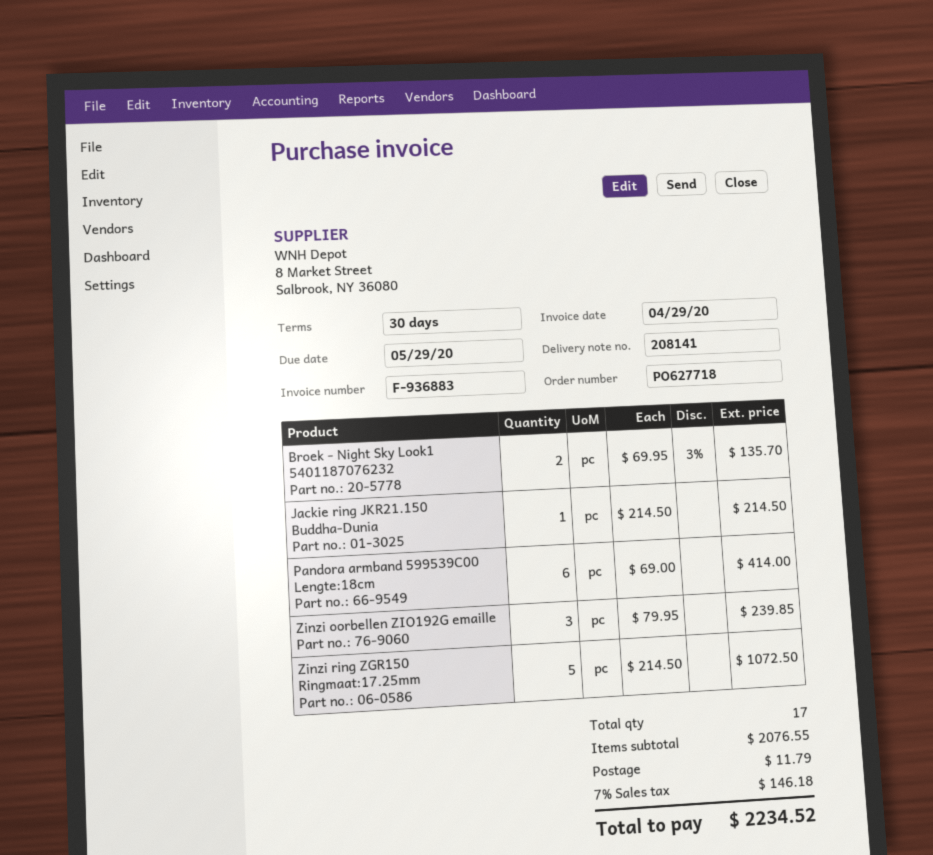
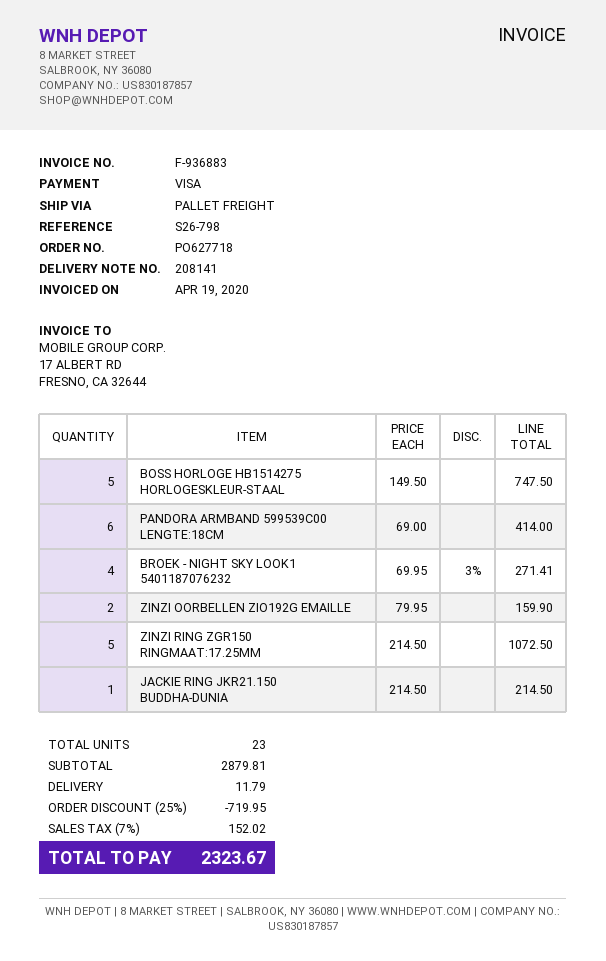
invoice date: 2020-04-29 -> 2020-04-19
Broek - Night Sky Look1 5401187076232: 2 x 69.95 - 3% = 135.70 -> 4 x 69.95 - 3% = 271.41
Zinzi oorbellen ZIO192G emaille: 3 x 79.95 = 239.85 -> 2 x 79.95 = 159.90
BOSS HORLOGE HB1514275 HORLOGESKLEUR-STAAL: none -> 5 x 149.50 = 747.50
total quantity: 17 -> 23
subtotal: 2076.55 -> 2879.81
discount: none -> 25% = 719.95
tax: 7% = 146.18 -> 7% = 152.02
total: 2234.52 -> 2323.67

